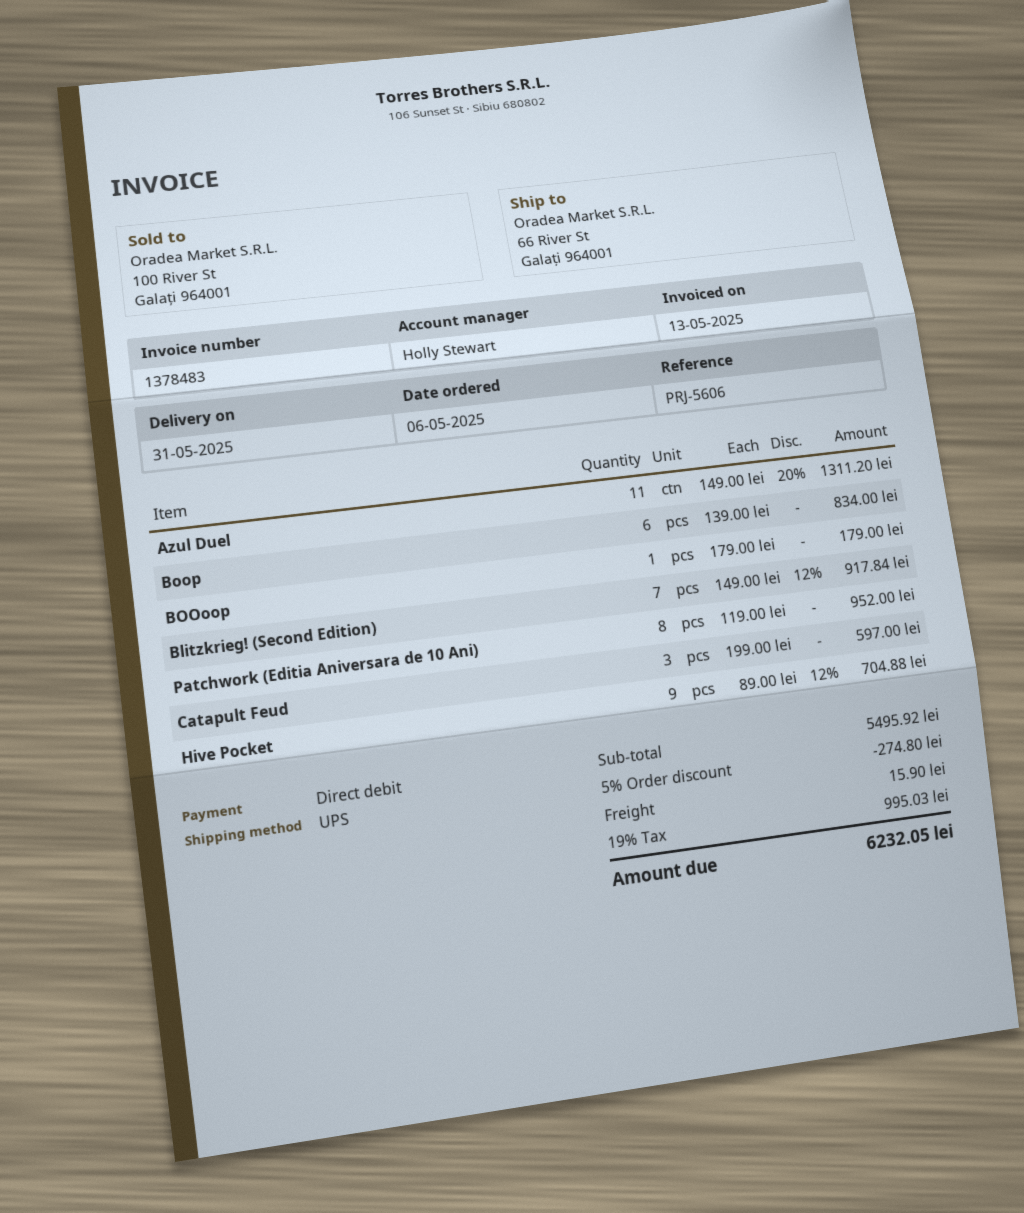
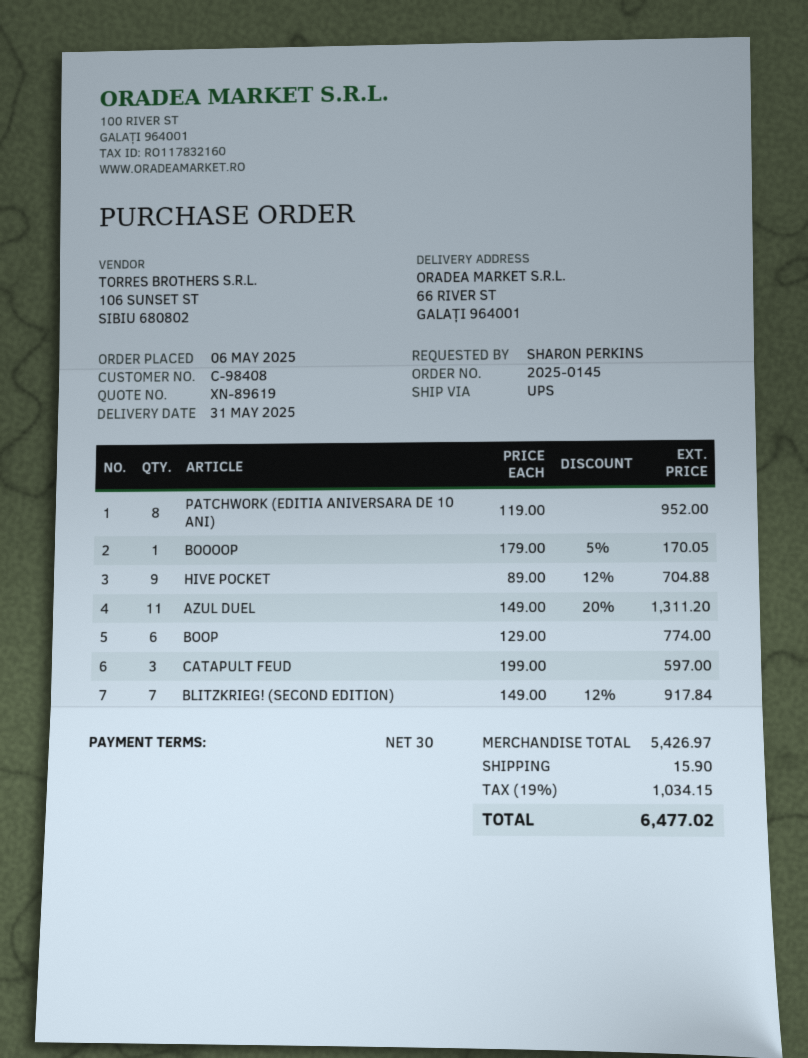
Boop: 6 x 139.00 = 834.00 -> 6 x 129.00 = 774.00
BOOoop: 1 x 179.00 = 179.00 -> 1 x 179.00 - 5% = 170.05
subtotal: 5495.92 -> 5426.97
discount: 5% = 274.80 -> none
tax: 19% = 995.03 -> 19% = 1034.15
total: 6232.05 -> 6477.02

